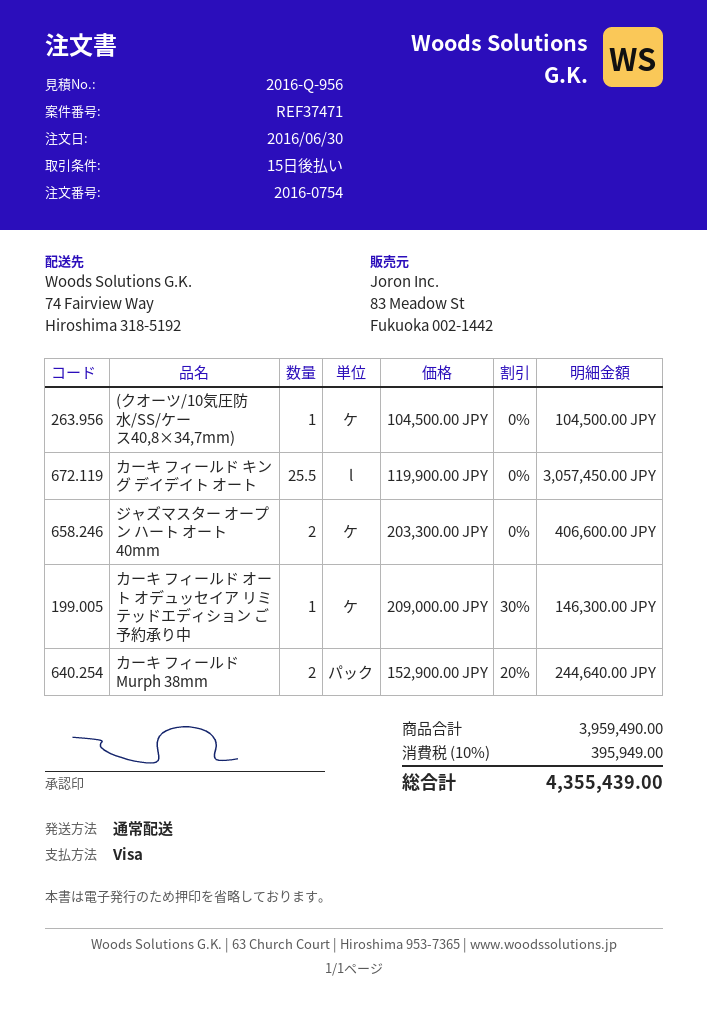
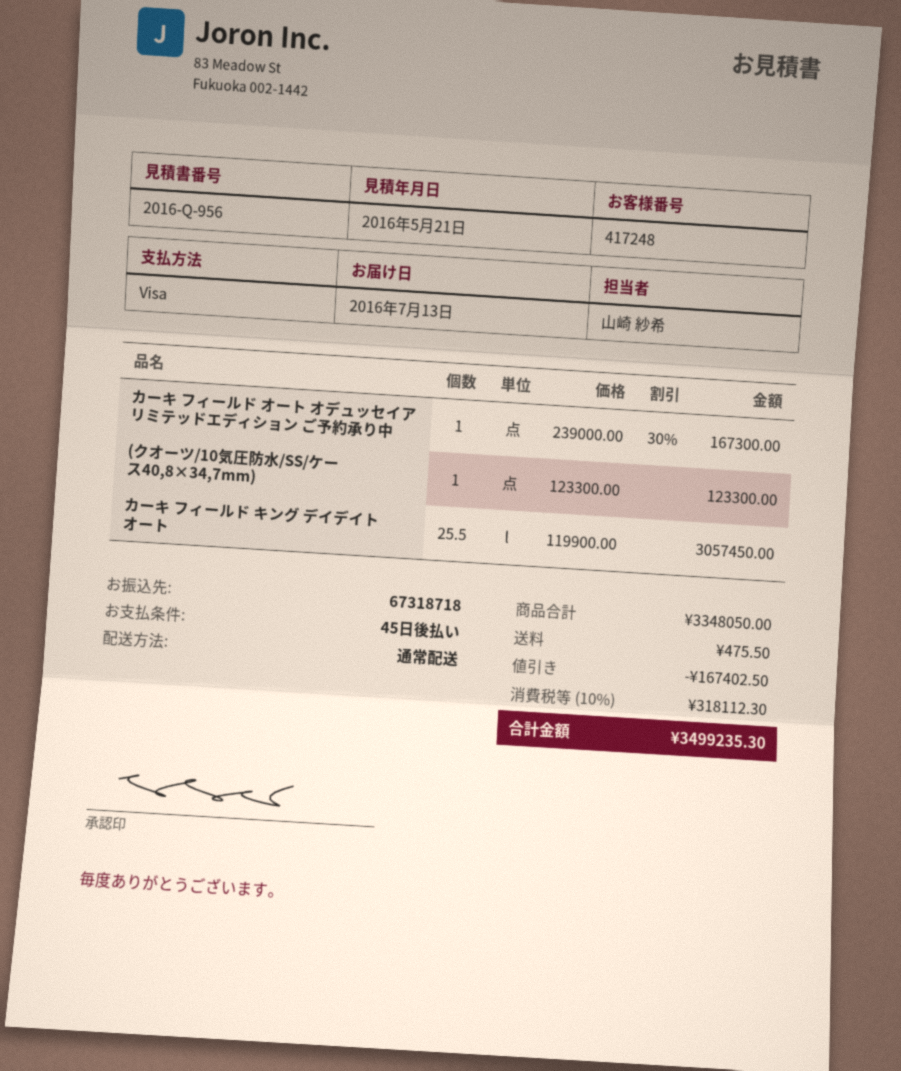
payment terms: 15 days -> 45 days
(クオーツ/10気圧防水/SS/ケース40,8×34,7mm): 1 x 104500.00 = 104500.00 -> 1 x 123300.00 = 123300.00
ジャズマスター オープン ハート オート 40mm: 2 x 203300.00 = 406600.00 -> none
カーキ フィールド オート オデュッセイア リミテッドエディション ご予約承り中: 1 x 209000.00 - 30% = 146300.00 -> 1 x 239000.00 - 30% = 167300.00
カーキ フィールド Murph 38mm: 2 x 152900.00 - 20% = 244640.00 -> none
subtotal: 3959490.00 -> 3348050.00
discount: none -> 167402.50
shipping: none -> 475.50
tax: 10% = 395949.00 -> 10% = 318112.30
total: 4355439.00 -> 3499235.30

